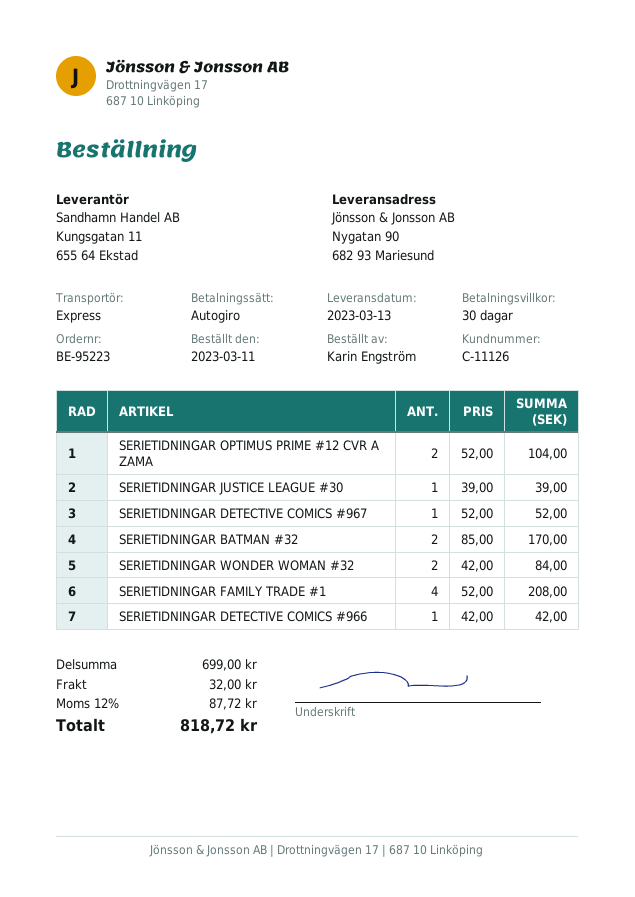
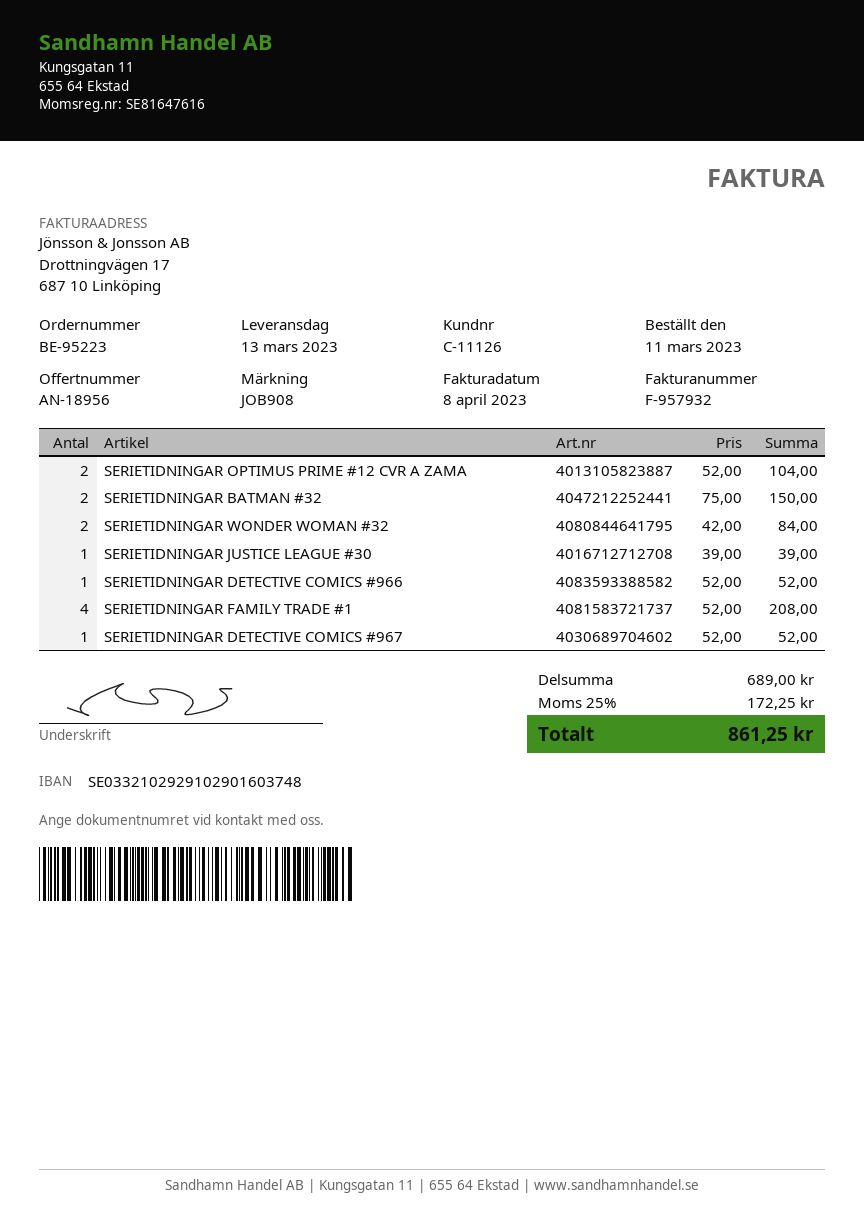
SERIETIDNINGAR BATMAN #32: 2 x 85.00 = 170.00 -> 2 x 75.00 = 150.00
SERIETIDNINGAR DETECTIVE COMICS #966: 1 x 42.00 = 42.00 -> 1 x 52.00 = 52.00
subtotal: 699.00 -> 689.00
shipping: 32.00 -> none
tax: 12% = 87.72 -> 25% = 172.25
total: 818.72 -> 861.25

